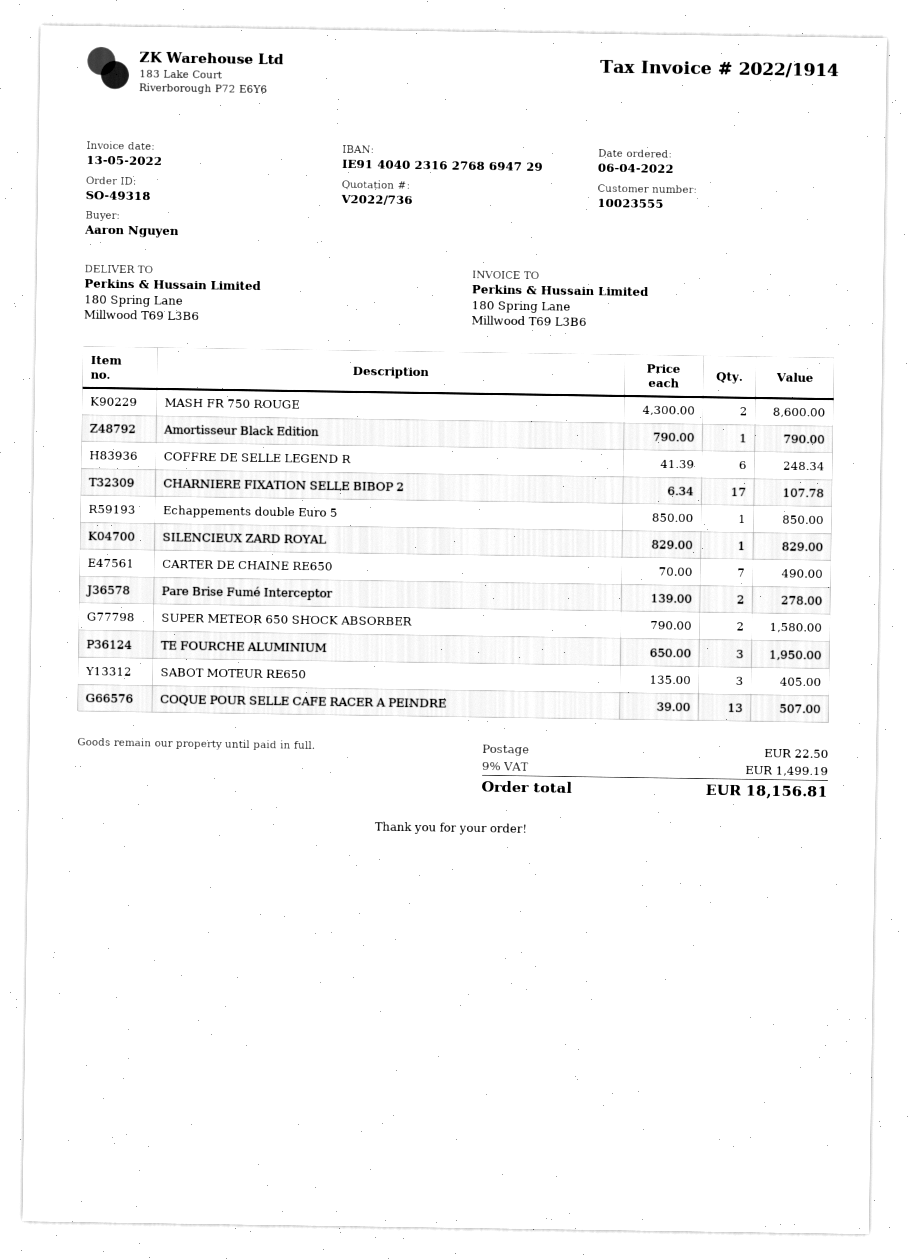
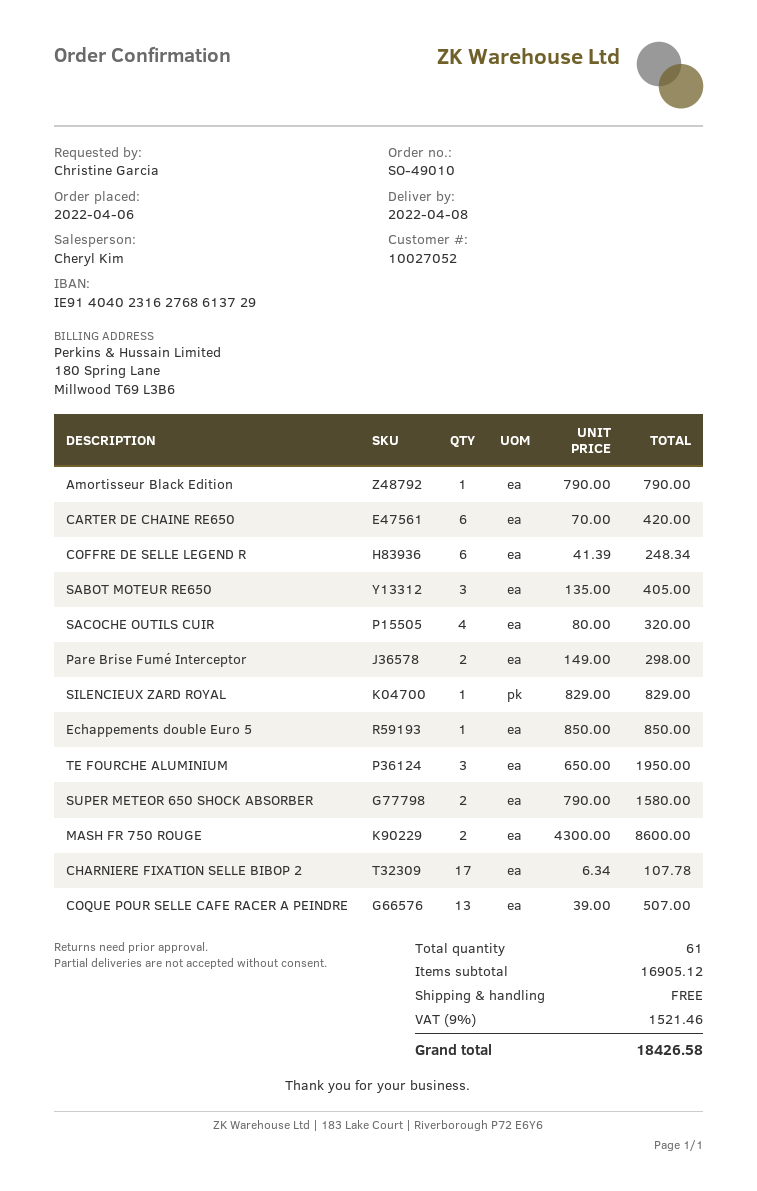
order number: SO-49318 -> SO-49010
customer number: 10023555 -> 10027052
ordered by: Aaron Nguyen -> Christine Garcia
bank account: IE91404023162768694729 -> IE91404023162768613729
CARTER DE CHAINE RE650: 7 x 70.00 = 490.00 -> 6 x 70.00 = 420.00
Pare Brise Fumé Interceptor: 2 x 139.00 = 278.00 -> 2 x 149.00 = 298.00
SACOCHE OUTILS CUIR: none -> 4 x 80.00 = 320.00
shipping: 22.50 -> 0.00
tax: 9% = 1499.19 -> 9% = 1521.46
total: 18156.81 -> 18426.58

